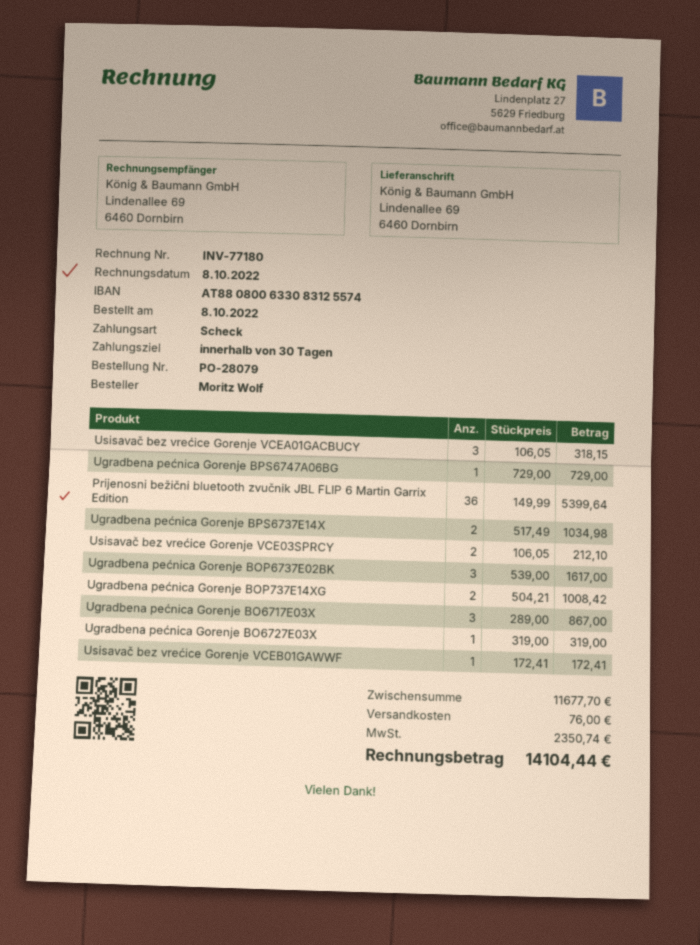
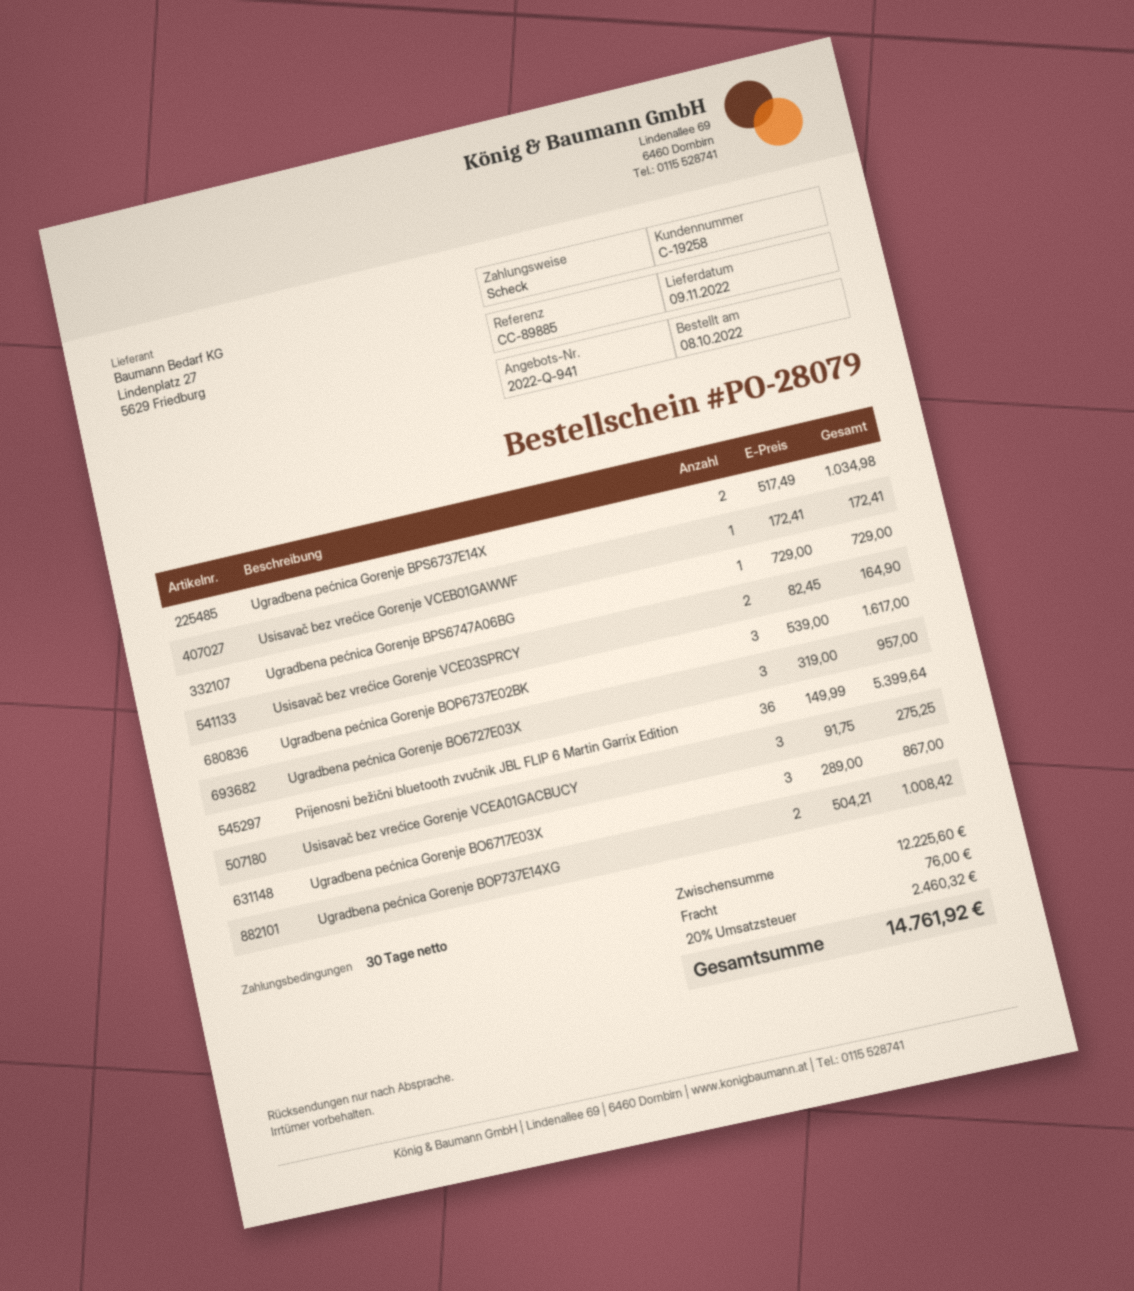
Usisavač bez vrećice Gorenje VCEA01GACBUCY: 3 x 106.05 = 318.15 -> 3 x 91.75 = 275.25
Usisavač bez vrećice Gorenje VCE03SPRCY: 2 x 106.05 = 212.10 -> 2 x 82.45 = 164.90
Ugradbena pećnica Gorenje BO6727E03X: 1 x 319.00 = 319.00 -> 3 x 319.00 = 957.00
subtotal: 11677.70 -> 12225.60
tax: 2350.74 -> 2460.32
total: 14104.44 -> 14761.92

